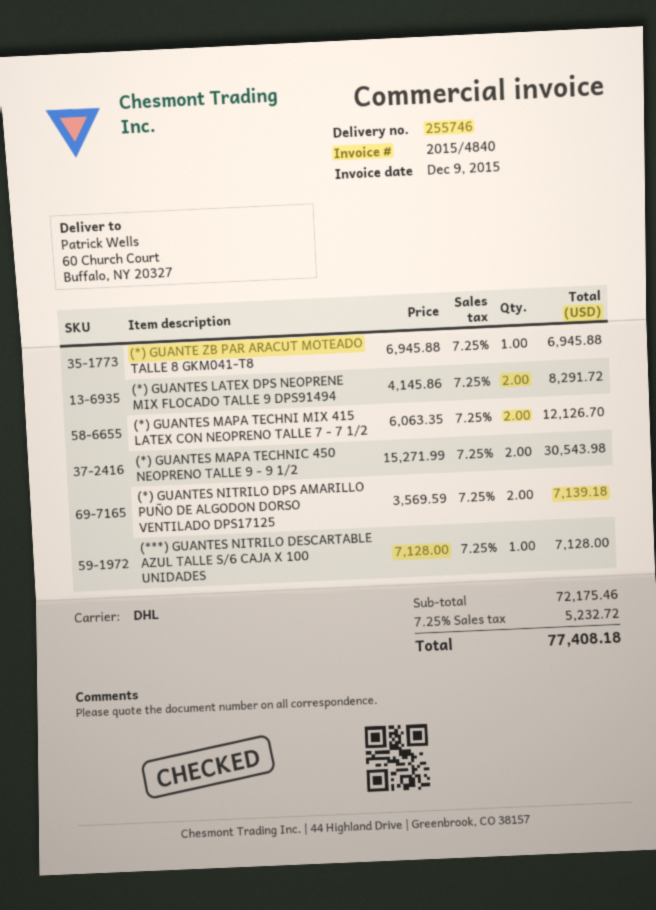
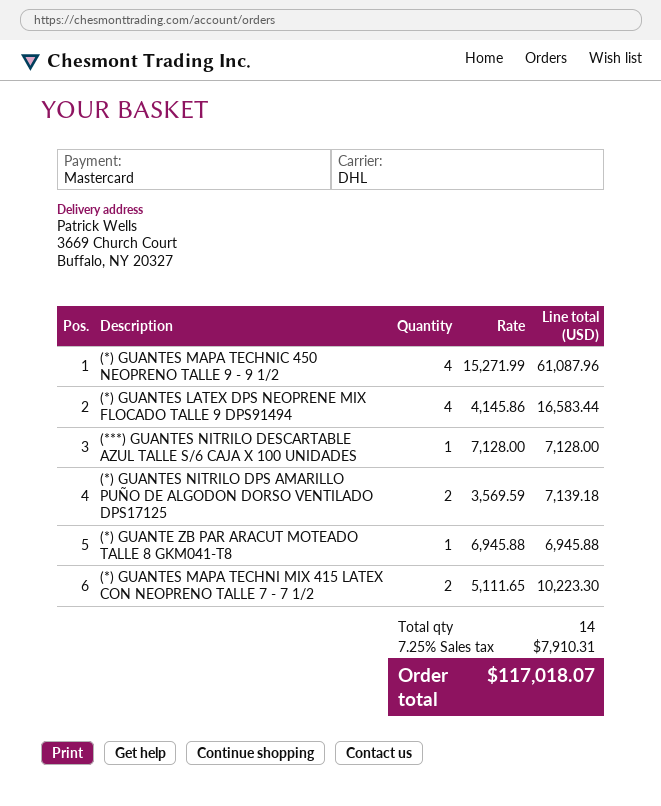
ship to: 60 Church Court, Buffalo, NY 20327 -> 3669 Church Court, Buffalo, NY 20327
(*) GUANTES LATEX DPS NEOPRENE MIX FLOCADO TALLE 9 DPS91494: 2 x 4145.86 = 8291.72 -> 4 x 4145.86 = 16583.44
(*) GUANTES MAPA TECHNI MIX 415 LATEX CON NEOPRENO TALLE 7 - 7 1/2: 2 x 6063.35 = 12126.70 -> 2 x 5111.65 = 10223.30
(*) GUANTES MAPA TECHNIC 450 NEOPRENO TALLE 9 - 9 1/2: 2 x 15271.99 = 30543.98 -> 4 x 15271.99 = 61087.96
tax: 7.25% = 5232.72 -> 7.25% = 7910.31
total: 77408.18 -> 117018.07

